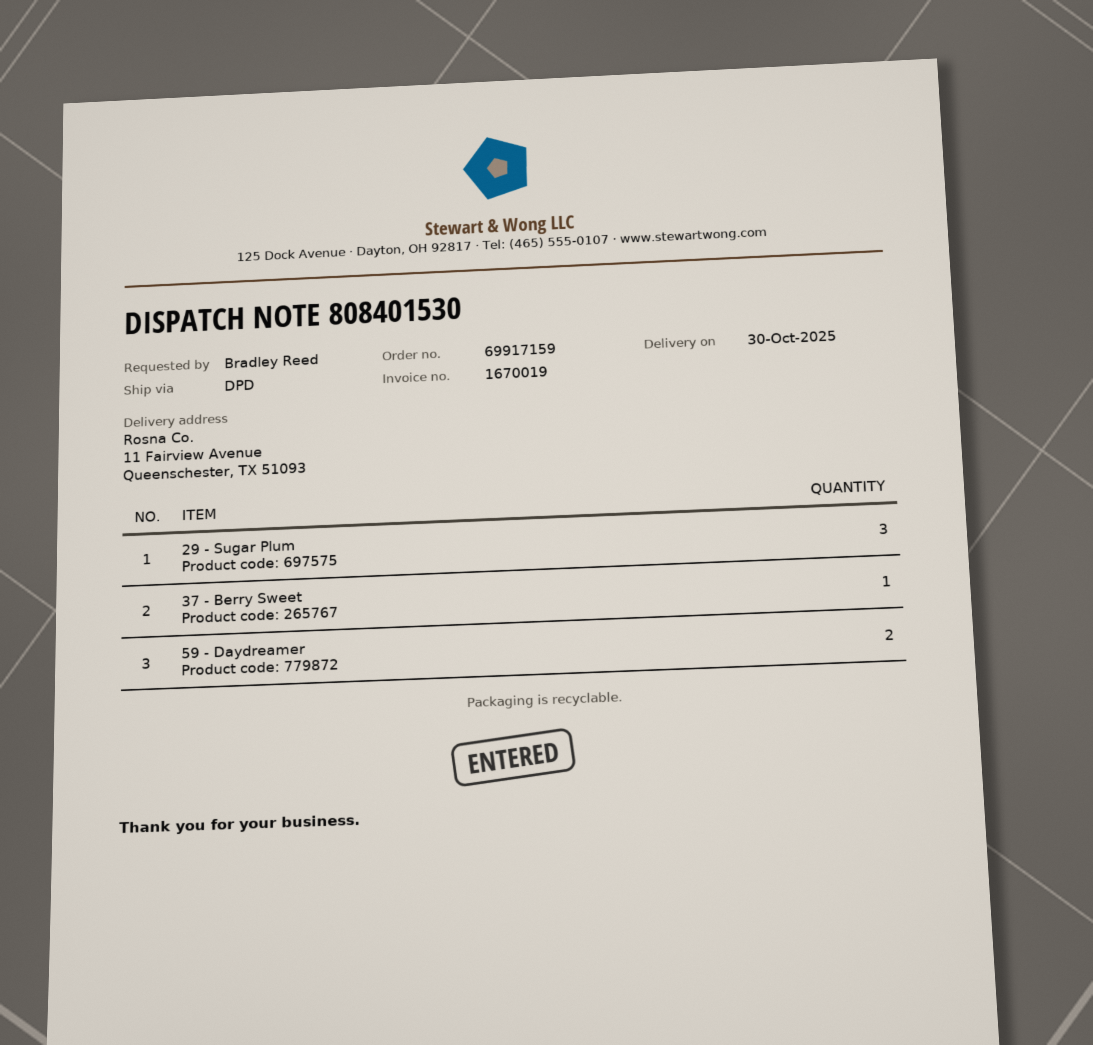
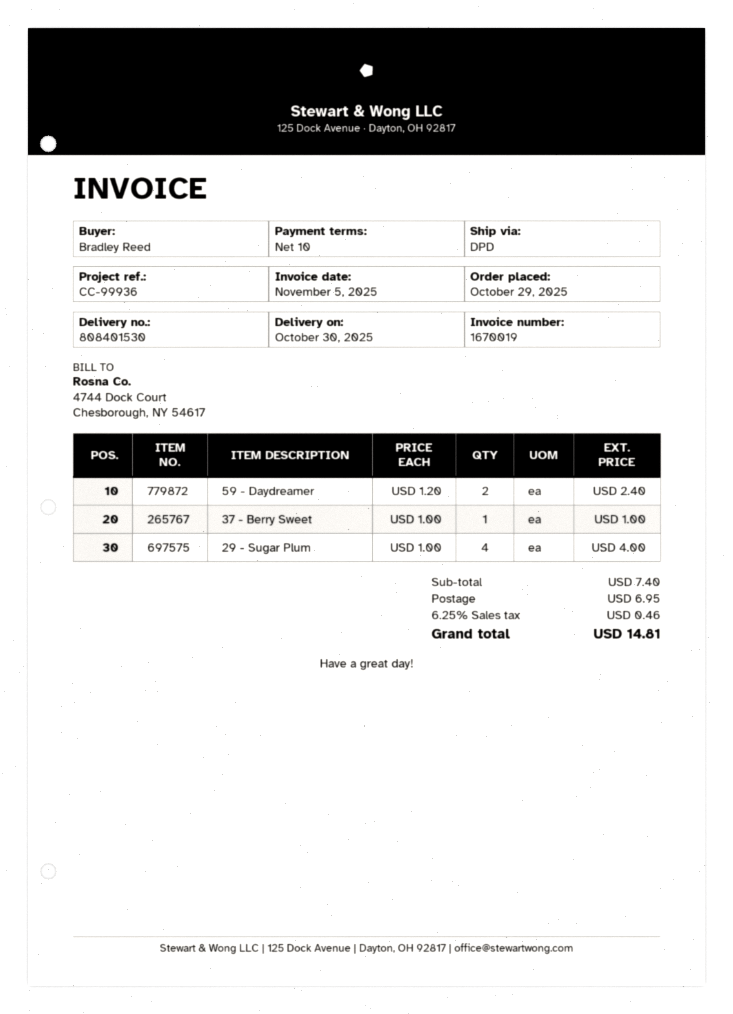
29 - Sugar Plum: 3 -> 4

